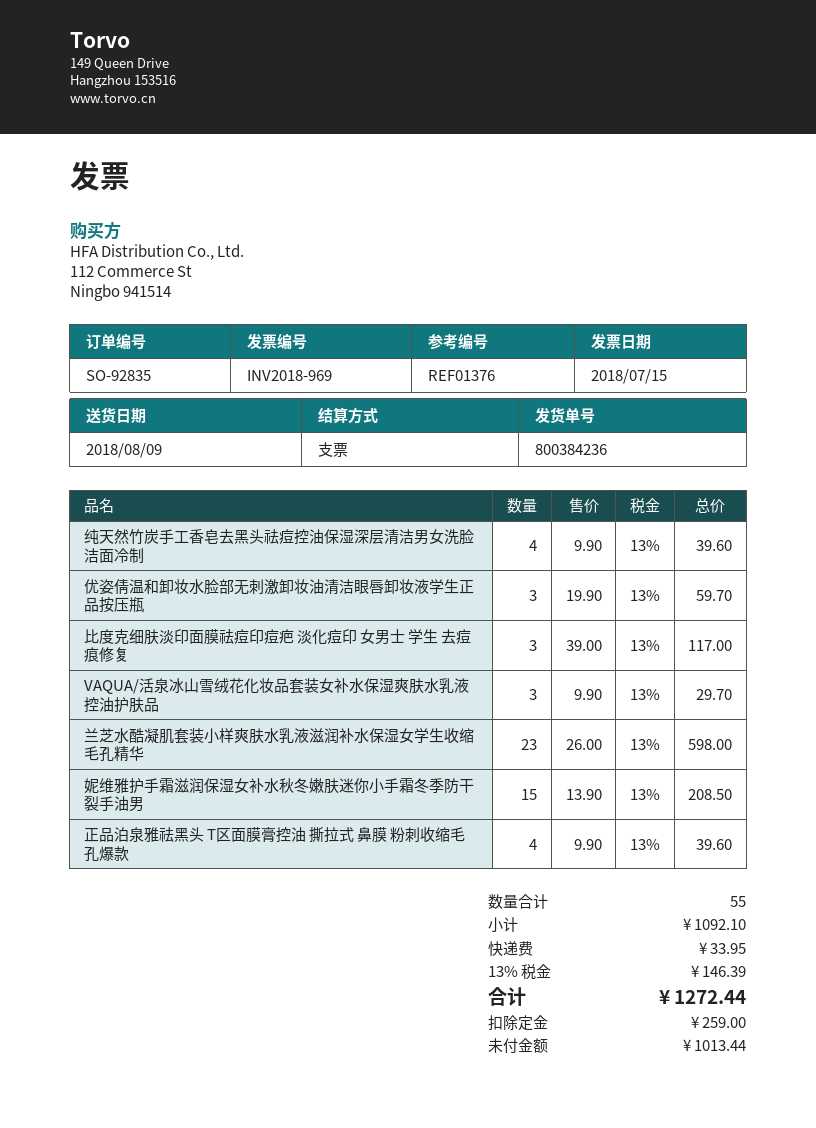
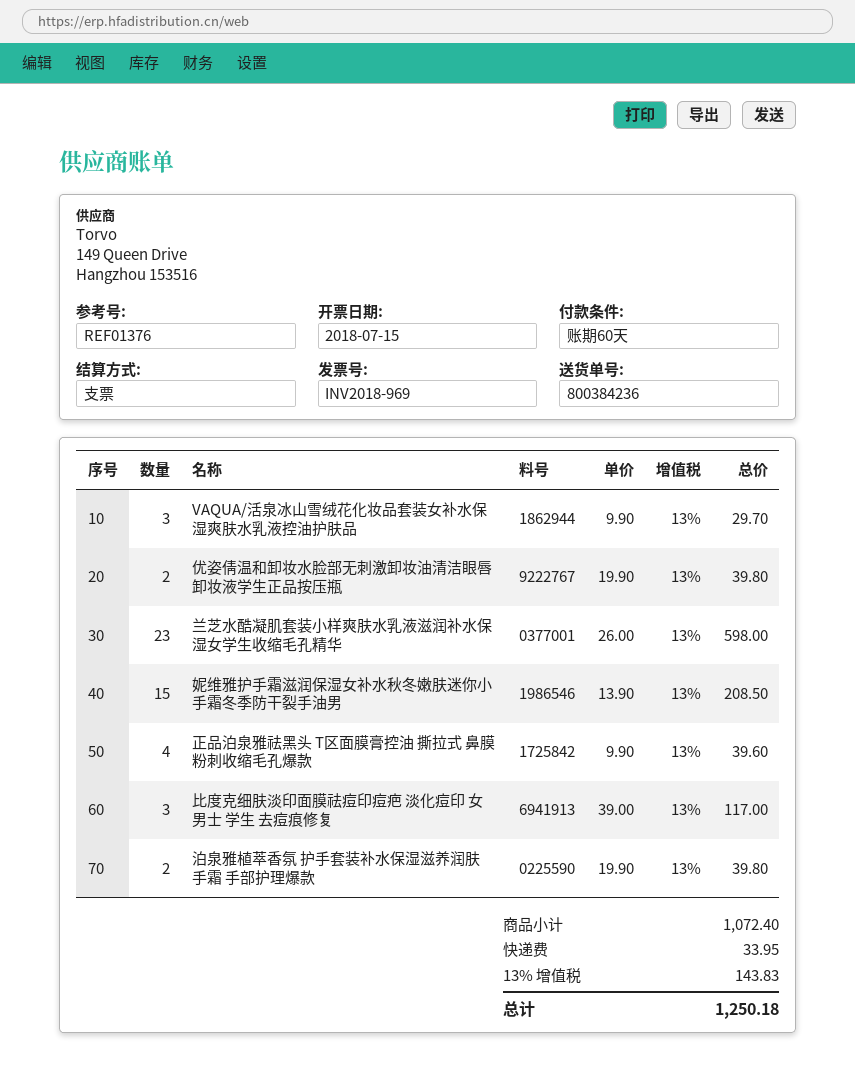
纯天然竹炭手工香皂去黑头祛痘控油保湿深层清洁男女洗脸洁面冷制: 4 x 9.90 = 39.60 -> none
优姿倩温和卸妆水脸部无刺激卸妆油清洁眼唇卸妆液学生正品按压瓶: 3 x 19.90 = 59.70 -> 2 x 19.90 = 39.80
泊泉雅植萃香氛 护手套装补水保湿滋养润肤 手霜 手部护理爆款: none -> 2 x 19.90 = 39.80
subtotal: 1092.10 -> 1072.40
tax: 13% = 146.39 -> 13% = 143.83
total: 1272.44 -> 1250.18

